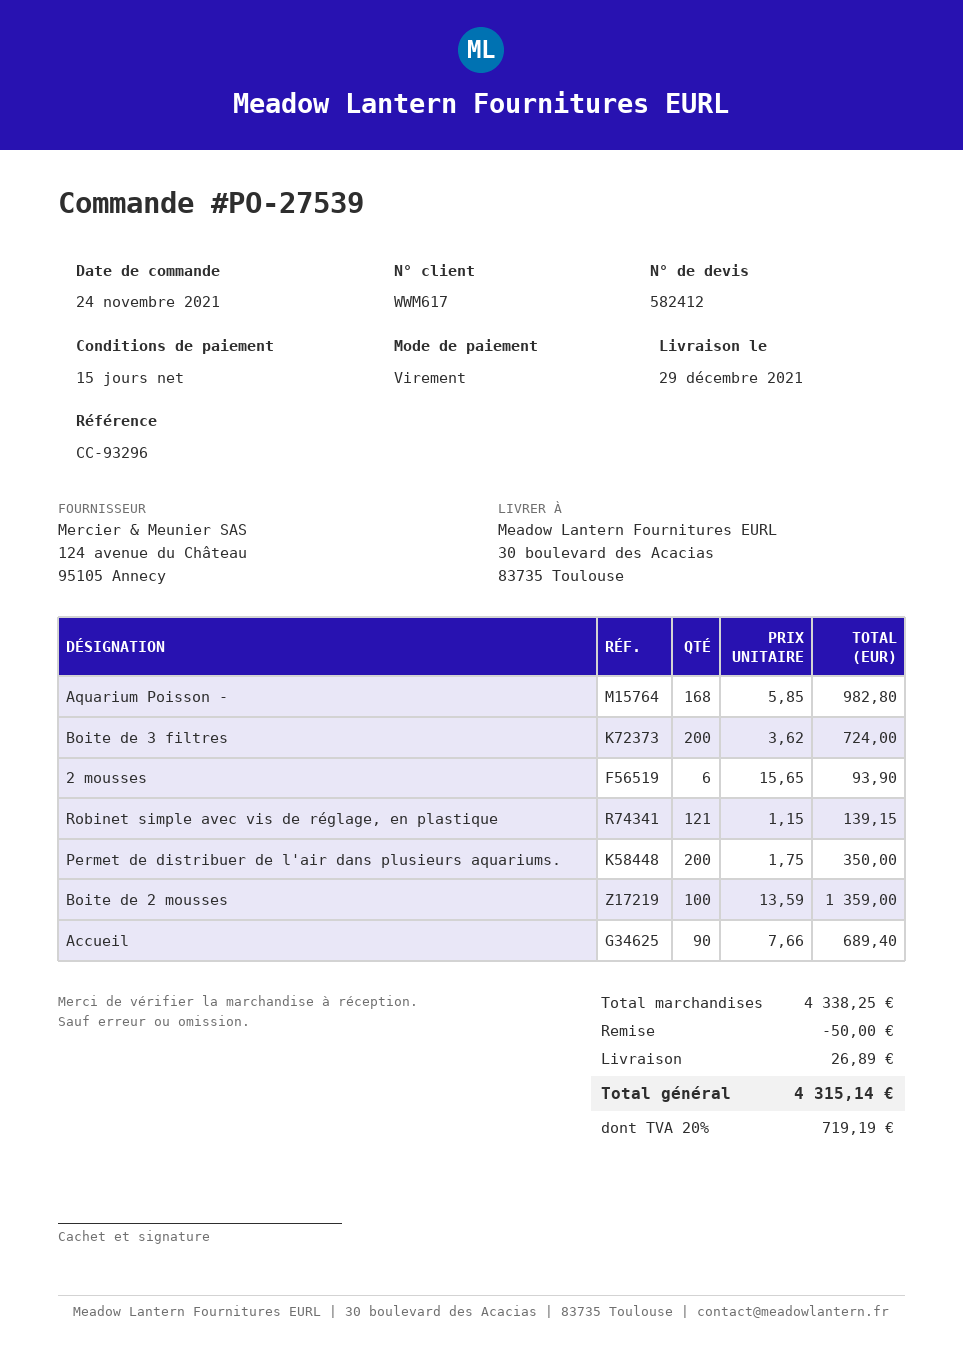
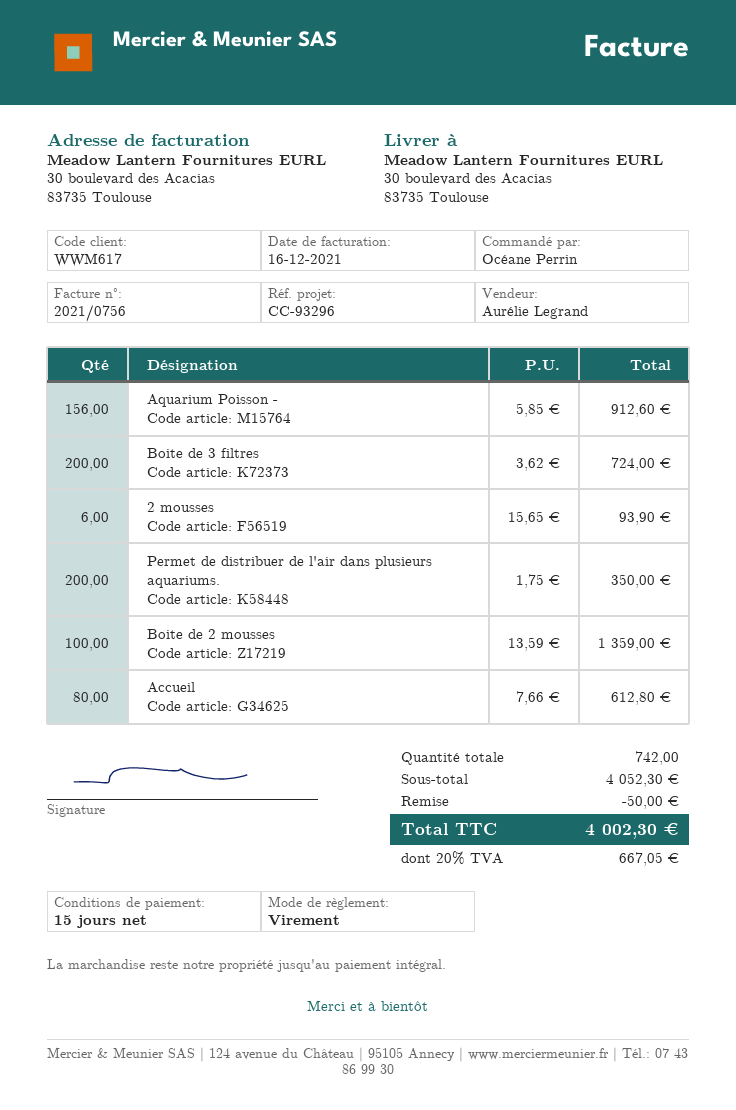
Aquarium Poisson -: 168 x 5.85 = 982.80 -> 156 x 5.85 = 912.60
Robinet simple avec vis de réglage, en plastique: 121 x 1.15 = 139.15 -> none
Accueil: 90 x 7.66 = 689.40 -> 80 x 7.66 = 612.80
subtotal: 4338.25 -> 4052.30
shipping: 26.89 -> none
tax: 20% = 719.19 -> 20% = 667.05
total: 4315.14 -> 4002.30

